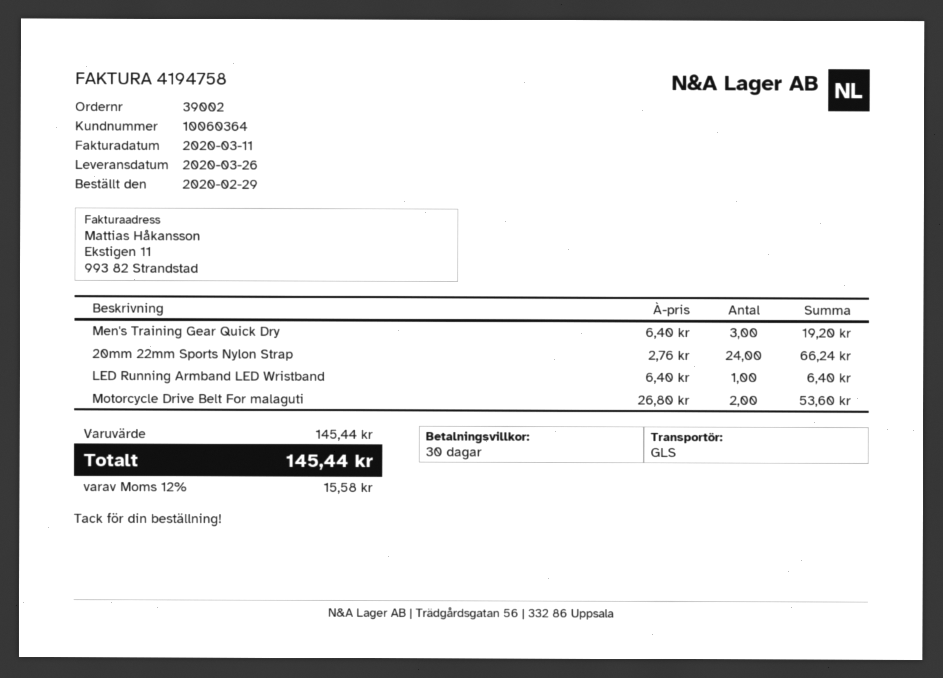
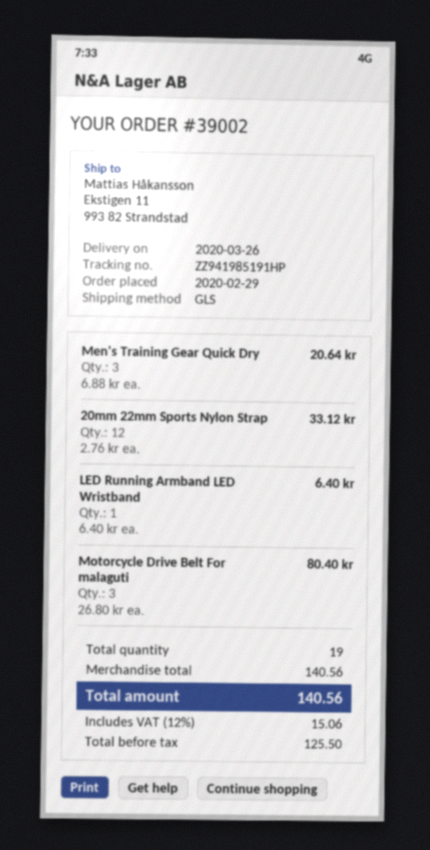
Men's Training Gear Quick Dry: 3 x 6.40 = 19.20 -> 3 x 6.88 = 20.64
20mm 22mm Sports Nylon Strap: 24 x 2.76 = 66.24 -> 12 x 2.76 = 33.12
Motorcycle Drive Belt For malaguti: 2 x 26.80 = 53.60 -> 3 x 26.80 = 80.40
subtotal: 145.44 -> 140.56
tax: 12% = 15.58 -> 12% = 15.06
total: 145.44 -> 140.56

